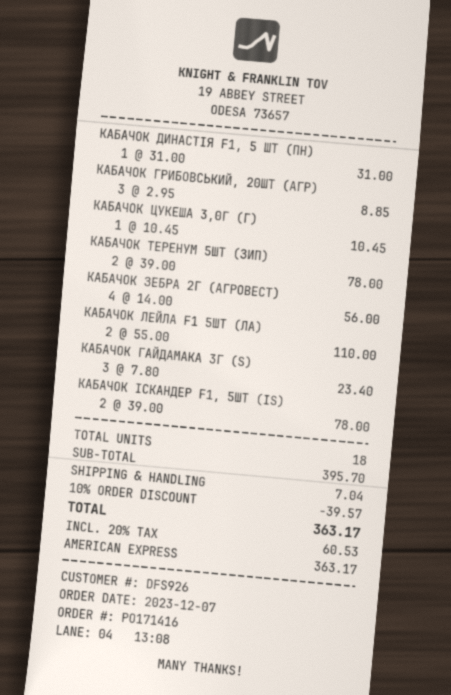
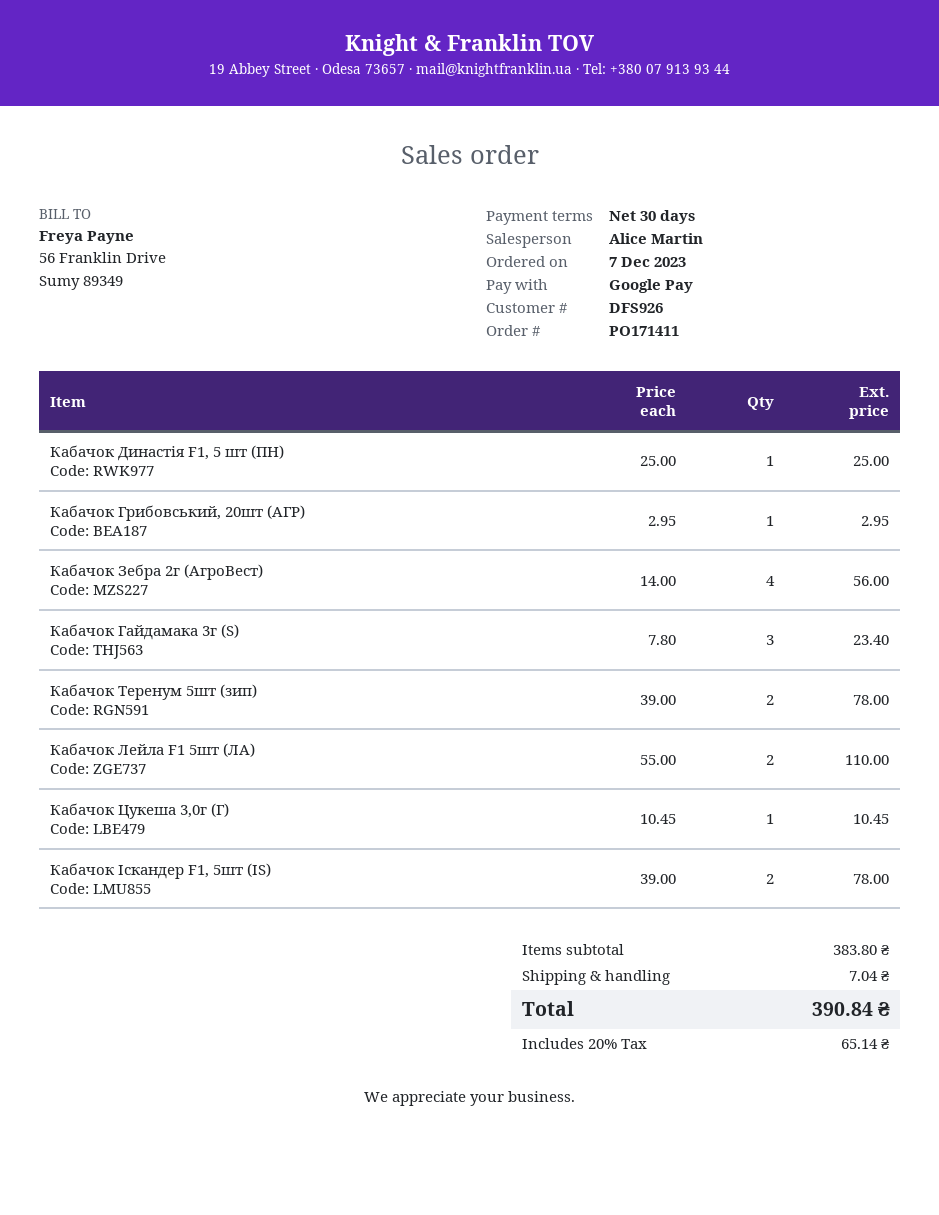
order number: PO171416 -> PO171411
payment method: American Express -> Google Pay
КАБАЧОК ДИНАСТІЯ F1, 5 ШТ (ПН): 1 x 31.00 = 31.00 -> 1 x 25.00 = 25.00
КАБАЧОК ГРИБОВСЬКИЙ, 20ШТ (АГР): 3 x 2.95 = 8.85 -> 1 x 2.95 = 2.95
subtotal: 395.70 -> 383.80
discount: 10% = 39.57 -> none
tax: 20% = 60.53 -> 20% = 65.14
total: 363.17 -> 390.84

